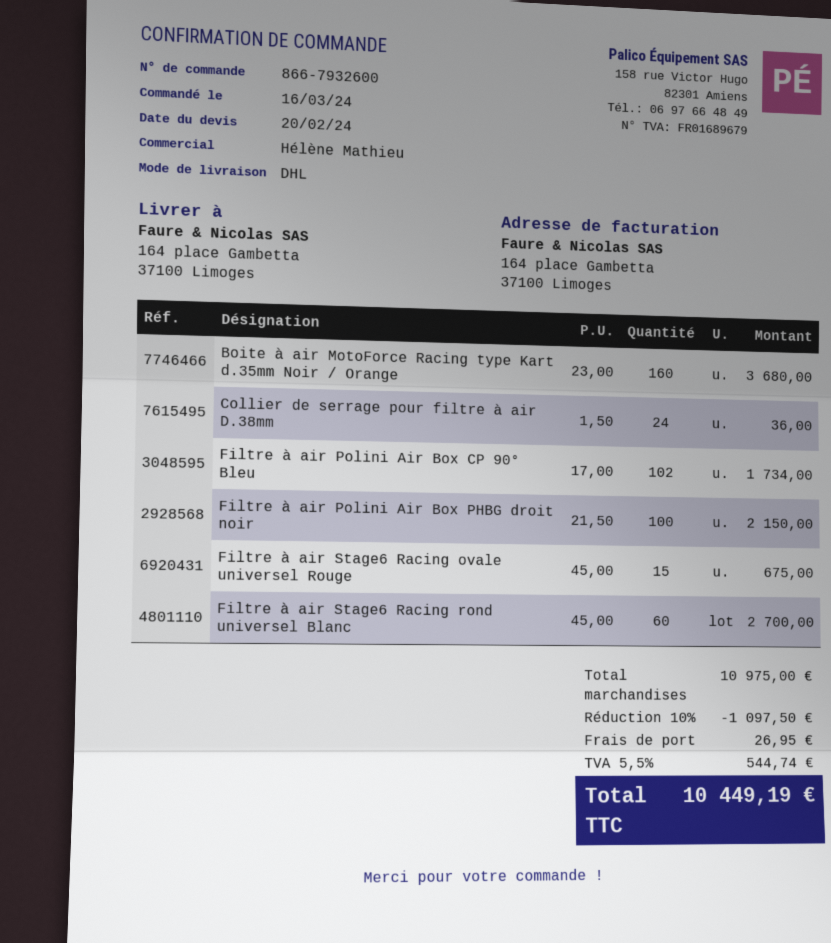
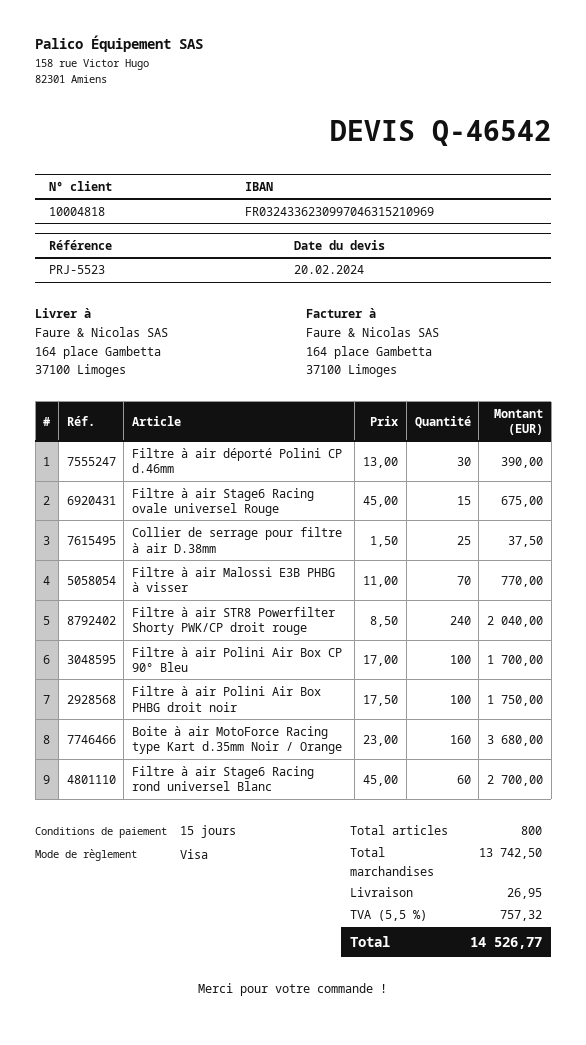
Collier de serrage pour filtre à air D.38mm: 24 x 1.50 = 36.00 -> 25 x 1.50 = 37.50
Filtre à air Polini Air Box CP 90° Bleu: 102 x 17.00 = 1734.00 -> 100 x 17.00 = 1700.00
Filtre à air Polini Air Box PHBG droit noir: 100 x 21.50 = 2150.00 -> 100 x 17.50 = 1750.00
Filtre à air déporté Polini CP d.46mm: none -> 30 x 13.00 = 390.00
Filtre à air Malossi E3B PHBG à visser: none -> 70 x 11.00 = 770.00
Filtre à air STR8 Powerfilter Shorty PWK/CP droit rouge: none -> 240 x 8.50 = 2040.00
subtotal: 10975.00 -> 13742.50
discount: 10% = 1097.50 -> none
tax: 5.5% = 544.74 -> 5.5% = 757.32
total: 10449.19 -> 14526.77

